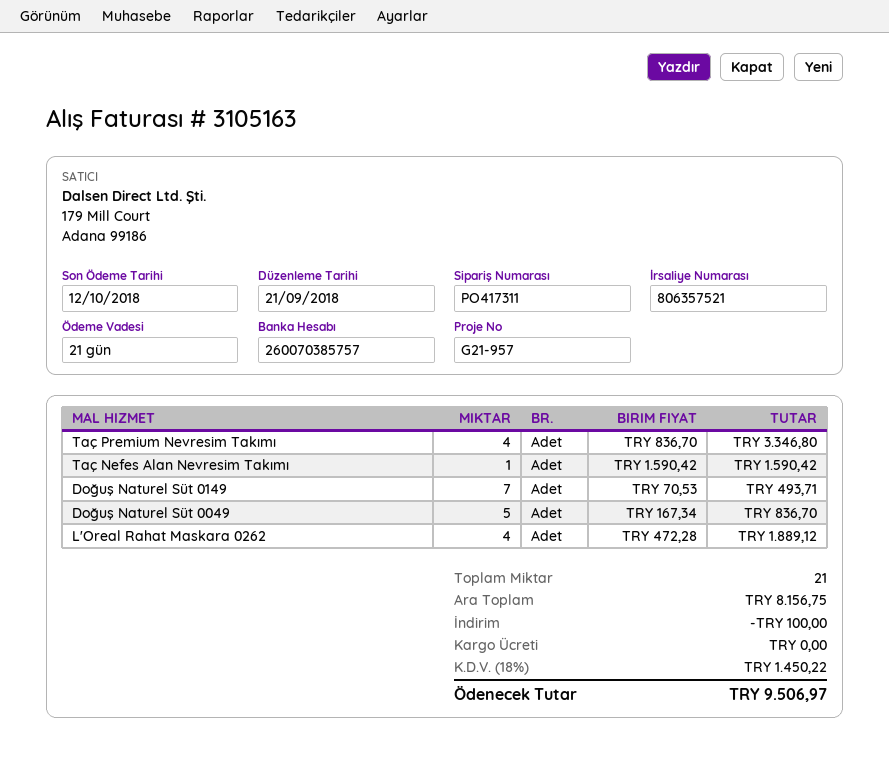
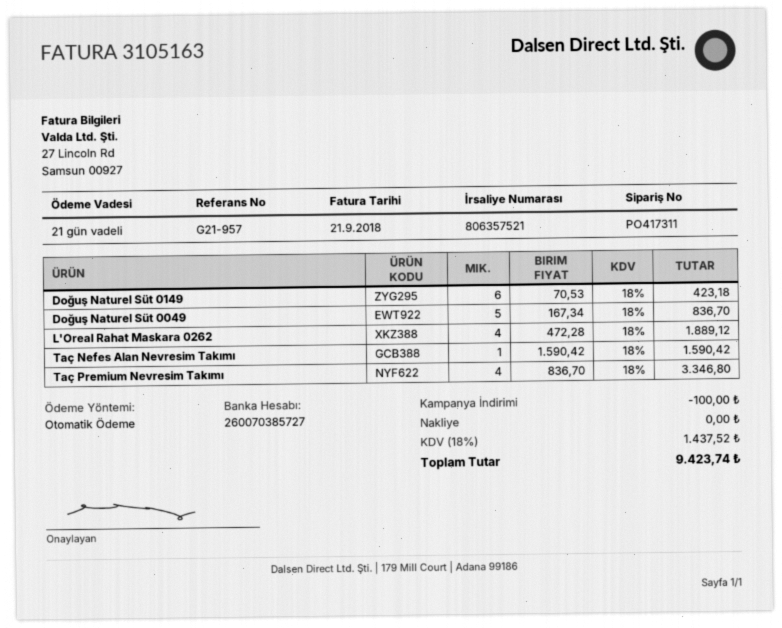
bank account: 260070385757 -> 260070385727
Doğuş Naturel Süt 0149: 7 x 70.53 = 493.71 -> 6 x 70.53 = 423.18
tax: 18% = 1450.22 -> 18% = 1437.52
total: 9506.97 -> 9423.74

